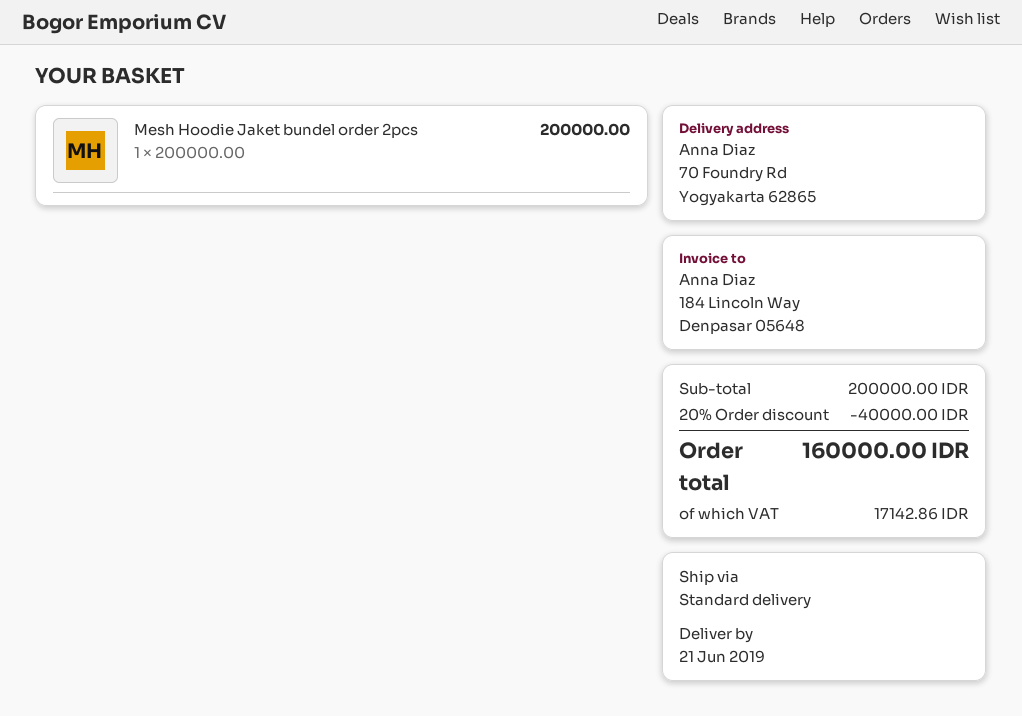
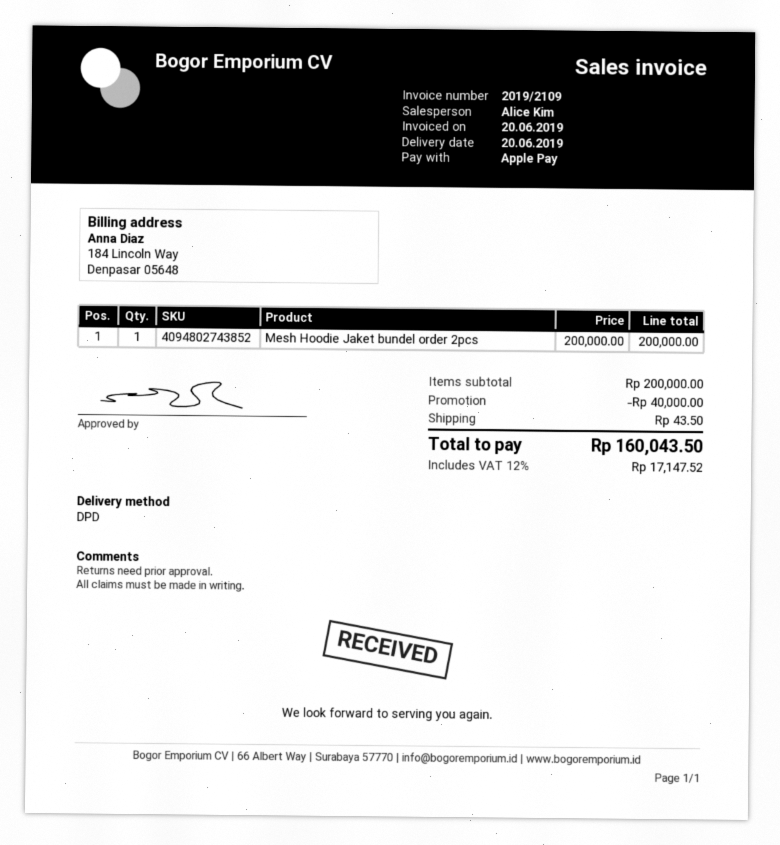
delivery date: 2019-06-21 -> 2019-06-20
shipping method: standard -> DPD
shipping: none -> 43.50
tax: 17142.86 -> 17147.52
total: 160000.00 -> 160043.50

